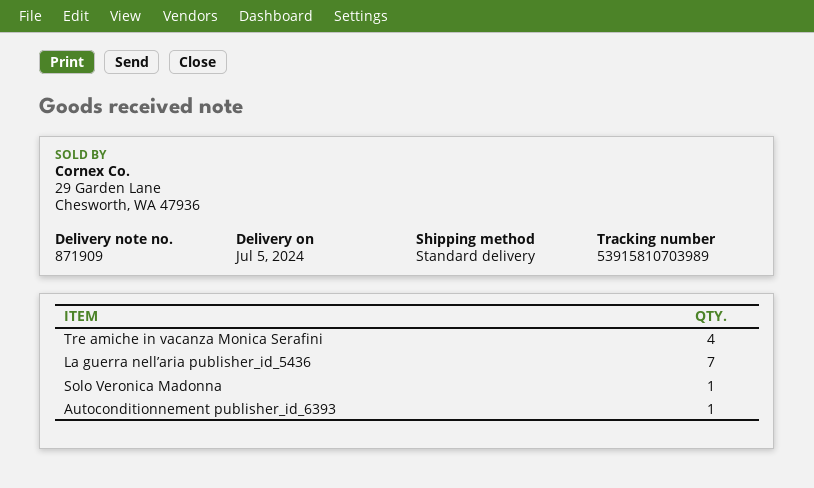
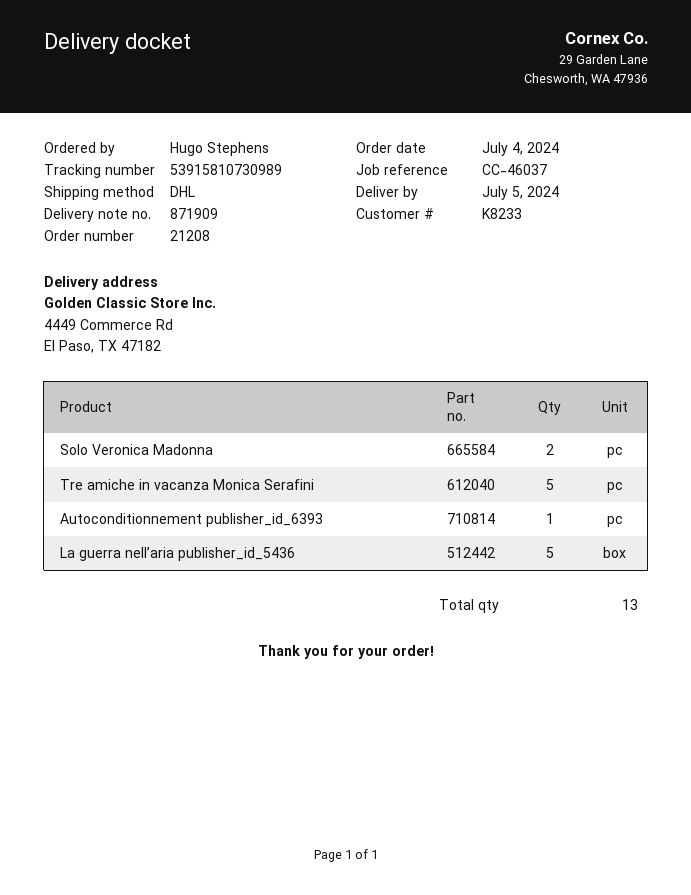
shipping method: standard -> DHL
tracking number: 53915810703989 -> 53915810730989
Tre amiche in vacanza Monica Serafini: 4 -> 5
La guerra nell’aria publisher_id_5436: 7 -> 5
Solo Veronica Madonna: 1 -> 2

